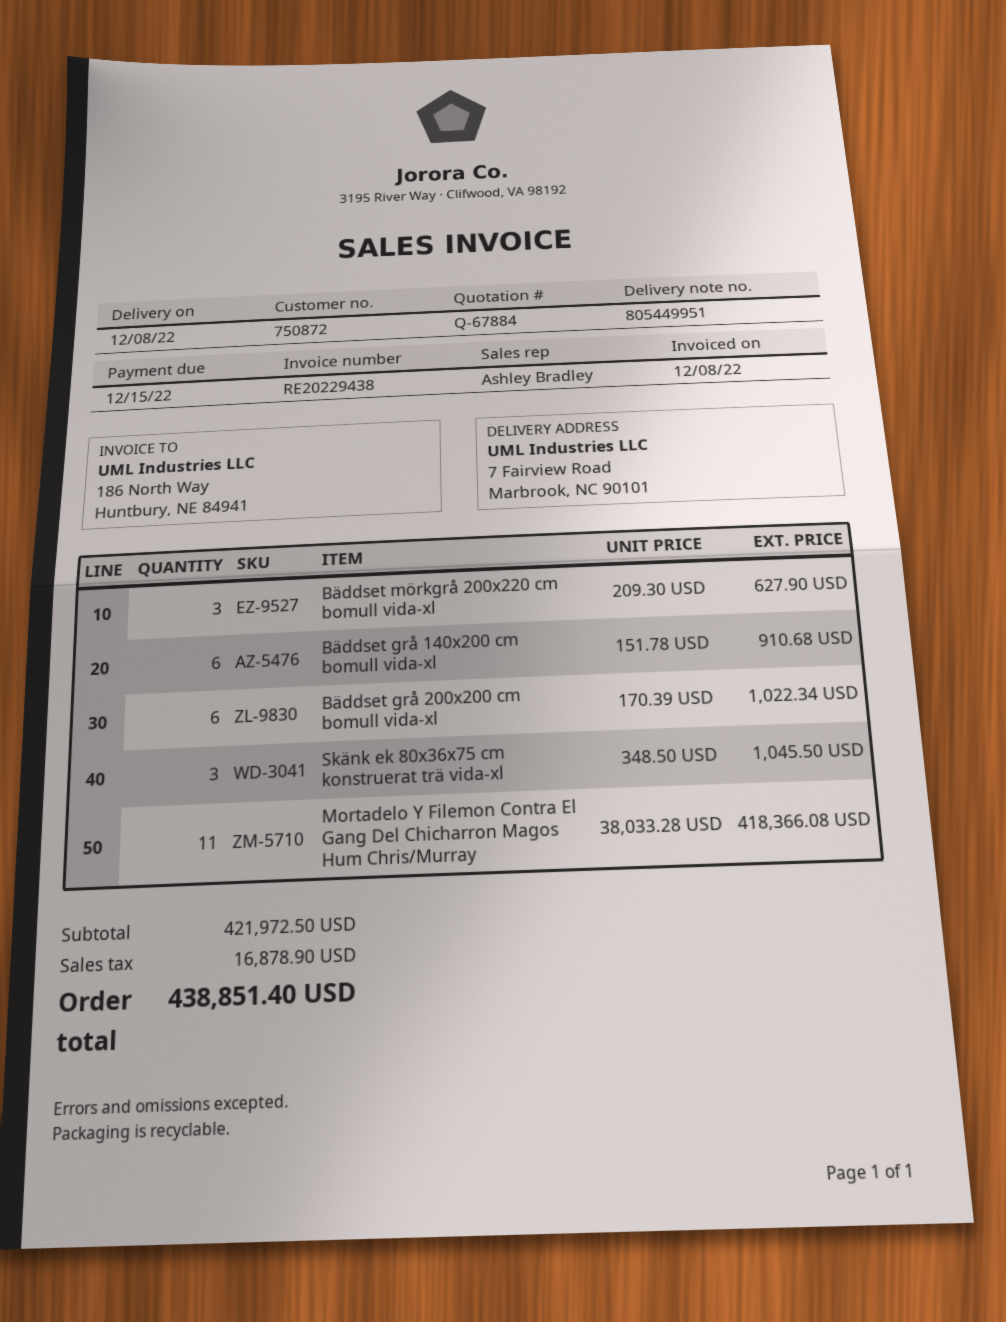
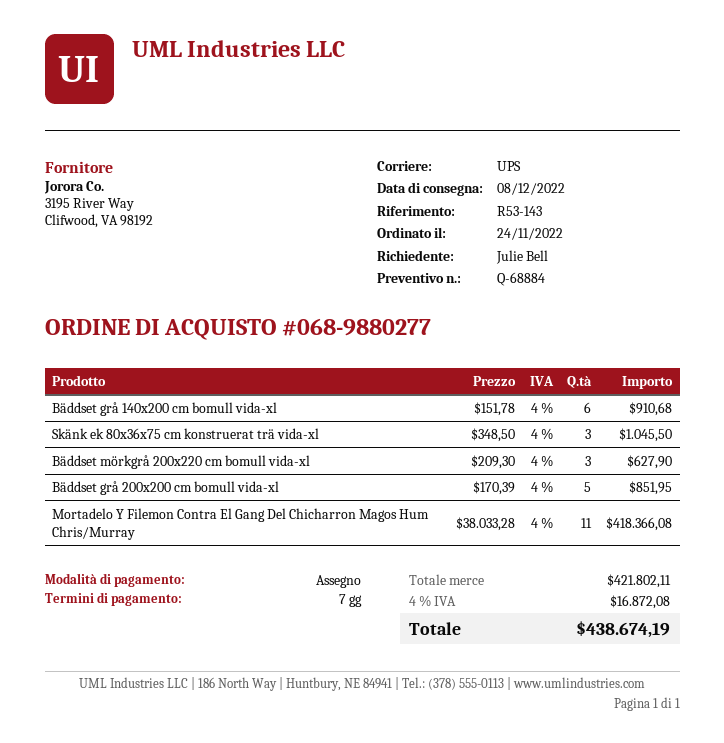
quote number: Q-67884 -> Q-68884
Bäddset grå 200x200 cm bomull vida-xl: 6 x 170.39 = 1022.34 -> 5 x 170.39 = 851.95
subtotal: 421972.50 -> 421802.11
tax: 16878.90 -> 16872.08
total: 438851.40 -> 438674.19

